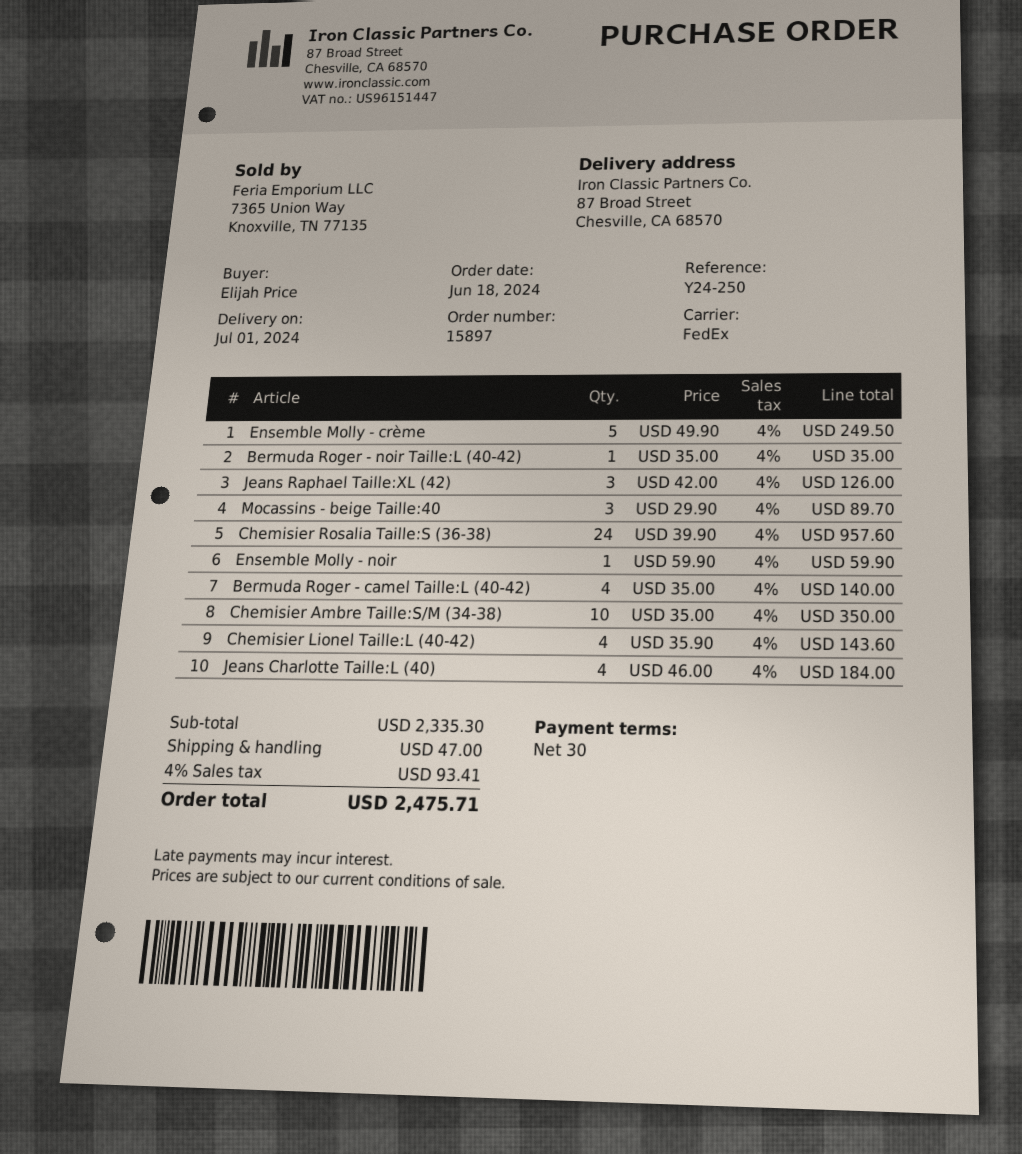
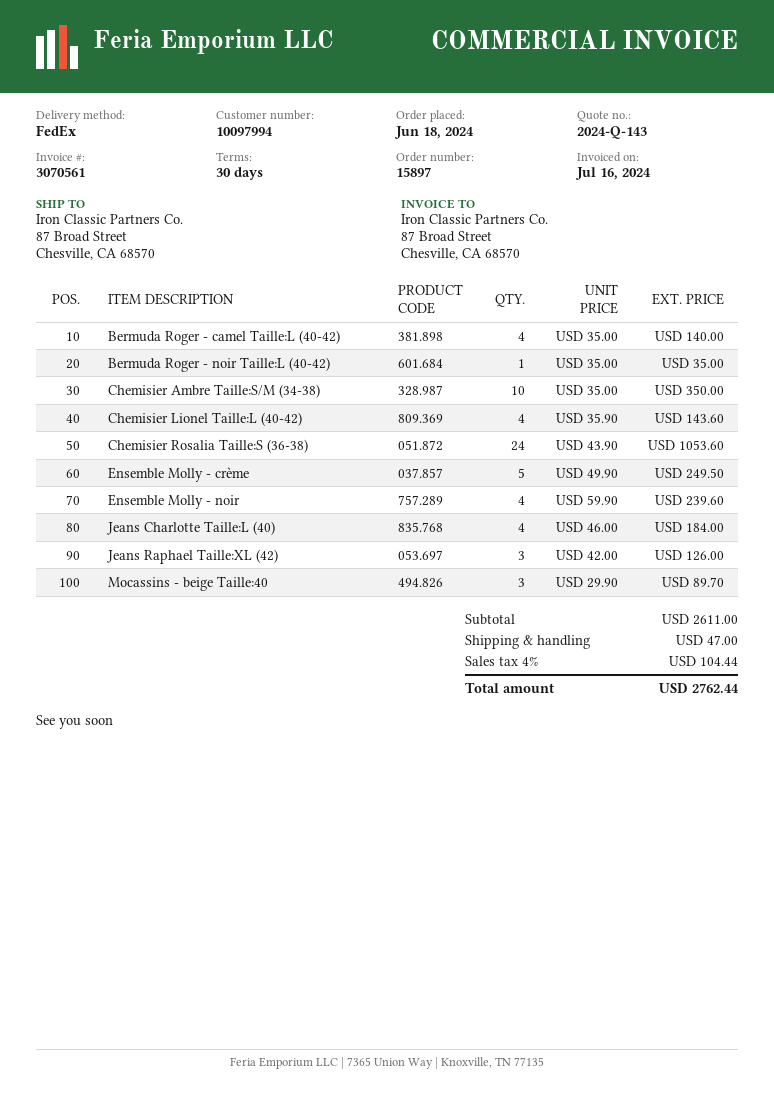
Chemisier Rosalia Taille:S (36-38): 24 x 39.90 = 957.60 -> 24 x 43.90 = 1053.60
Ensemble Molly - noir: 1 x 59.90 = 59.90 -> 4 x 59.90 = 239.60
subtotal: 2335.30 -> 2611.00
tax: 4% = 93.41 -> 4% = 104.44
total: 2475.71 -> 2762.44

